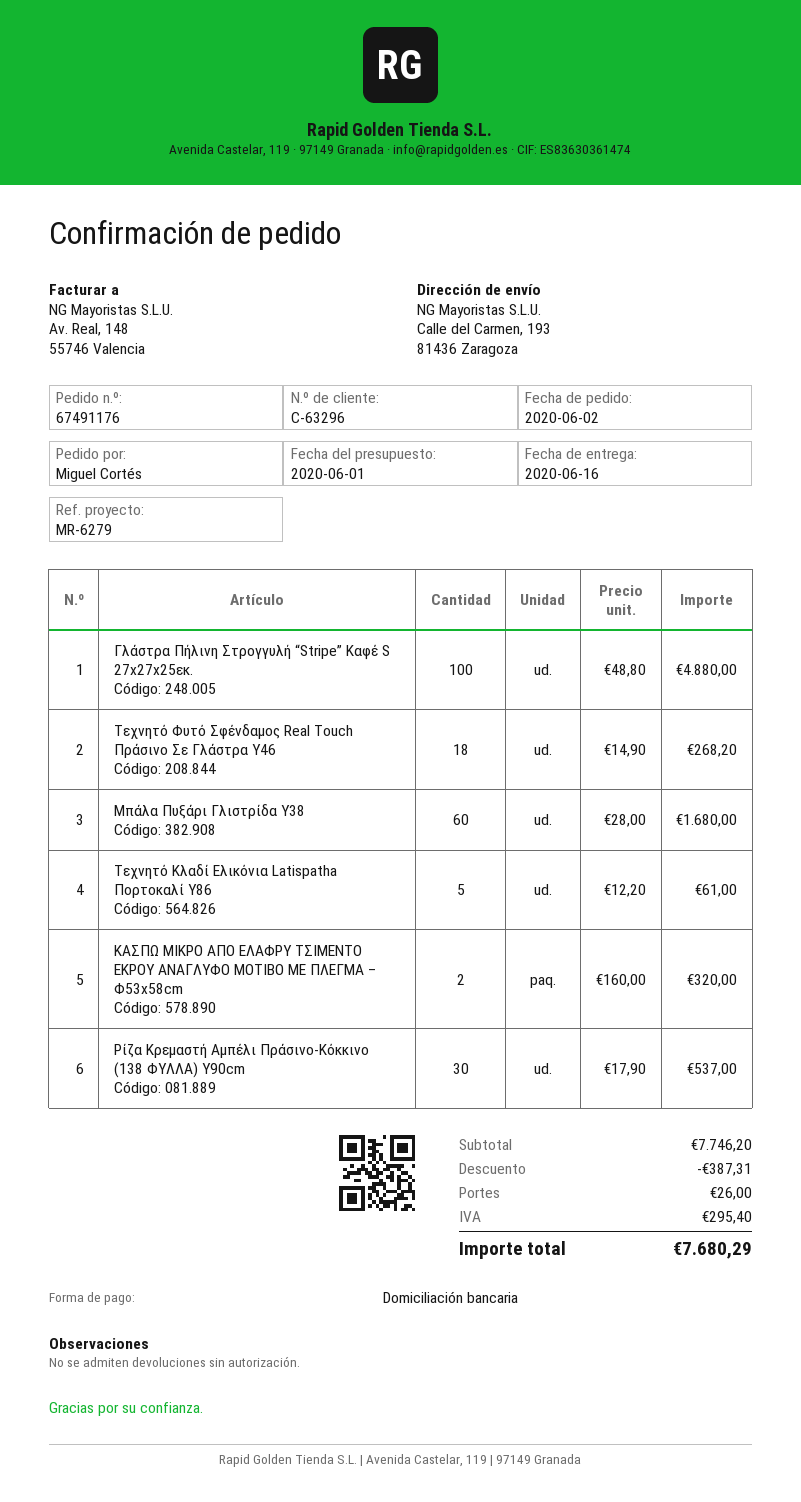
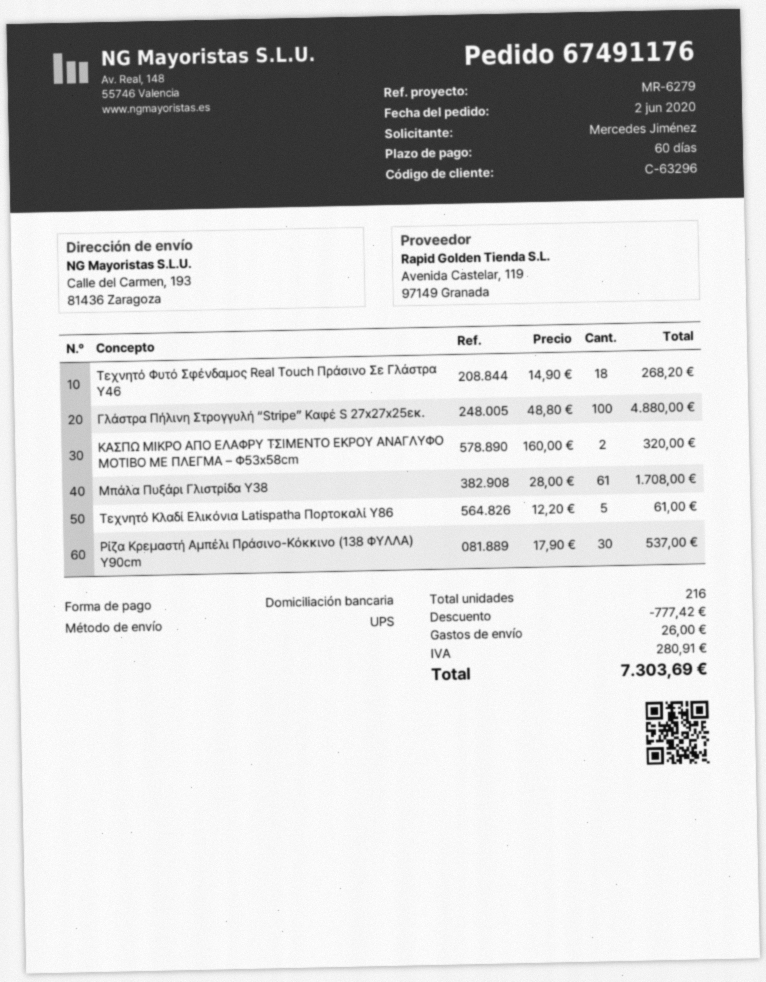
ordered by: Miguel Cortés -> Mercedes Jiménez
Μπάλα Πυξάρι Γλιστρίδα Υ38: 60 x 28.00 = 1680.00 -> 61 x 28.00 = 1708.00
discount: 387.31 -> 777.42
tax: 295.40 -> 280.91
total: 7680.29 -> 7303.69

